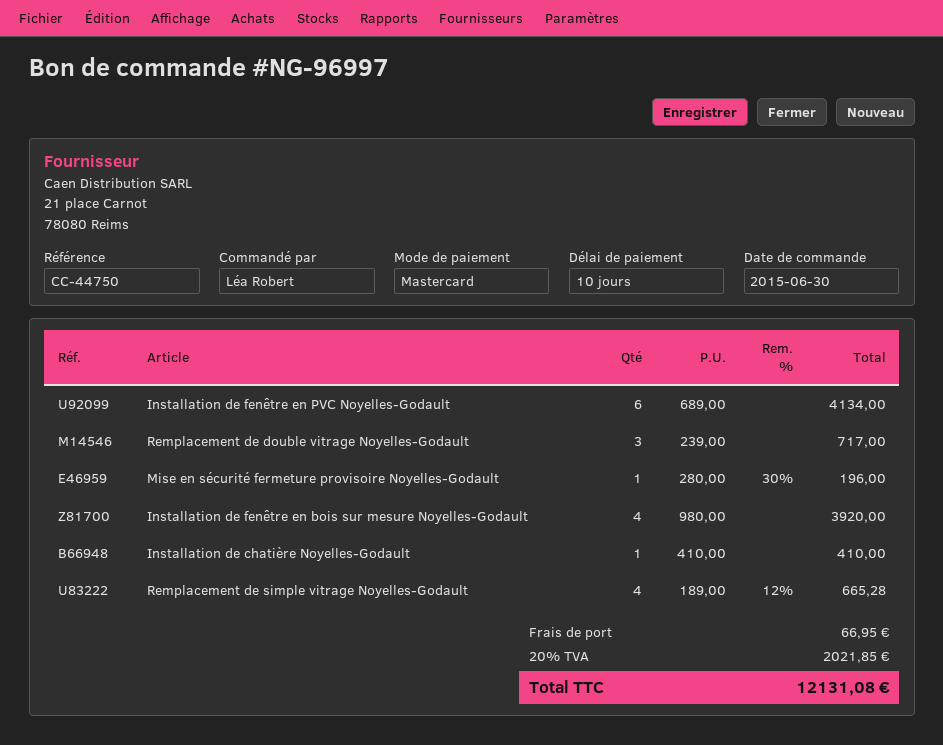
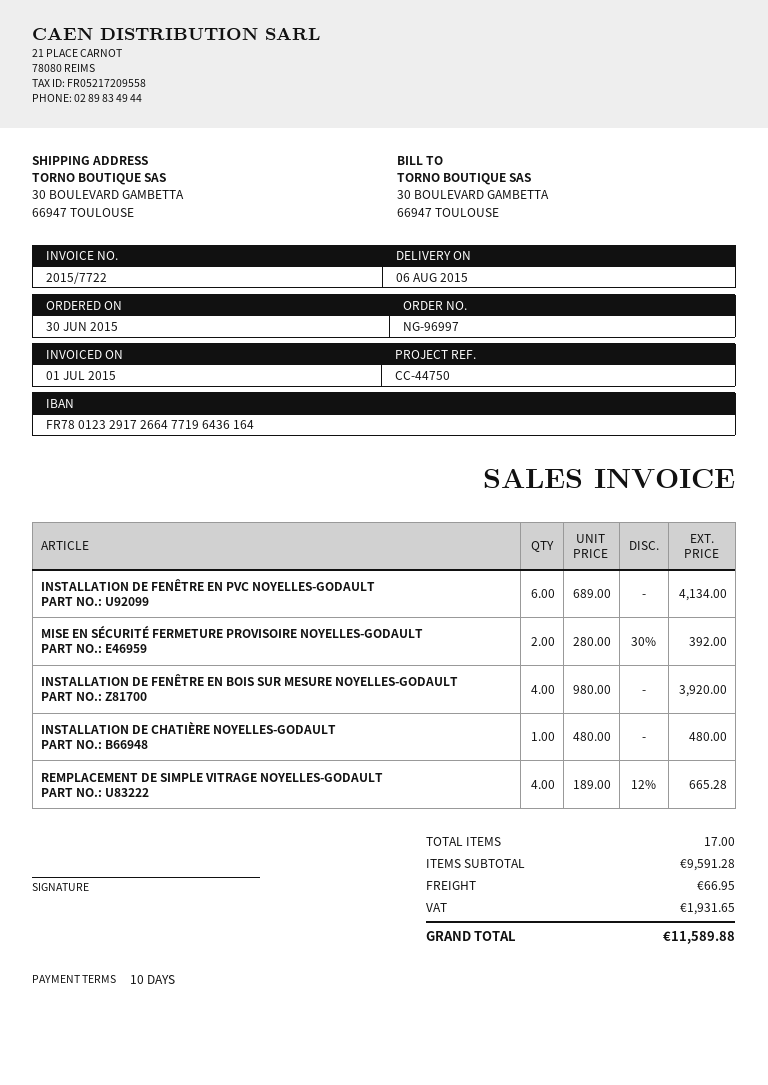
Remplacement de double vitrage Noyelles-Godault: 3 x 239.00 = 717.00 -> none
Mise en sécurité fermeture provisoire Noyelles-Godault: 1 x 280.00 - 30% = 196.00 -> 2 x 280.00 - 30% = 392.00
Installation de chatière Noyelles-Godault: 1 x 410.00 = 410.00 -> 1 x 480.00 = 480.00
tax: 2021.85 -> 1931.65
total: 12131.08 -> 11589.88

